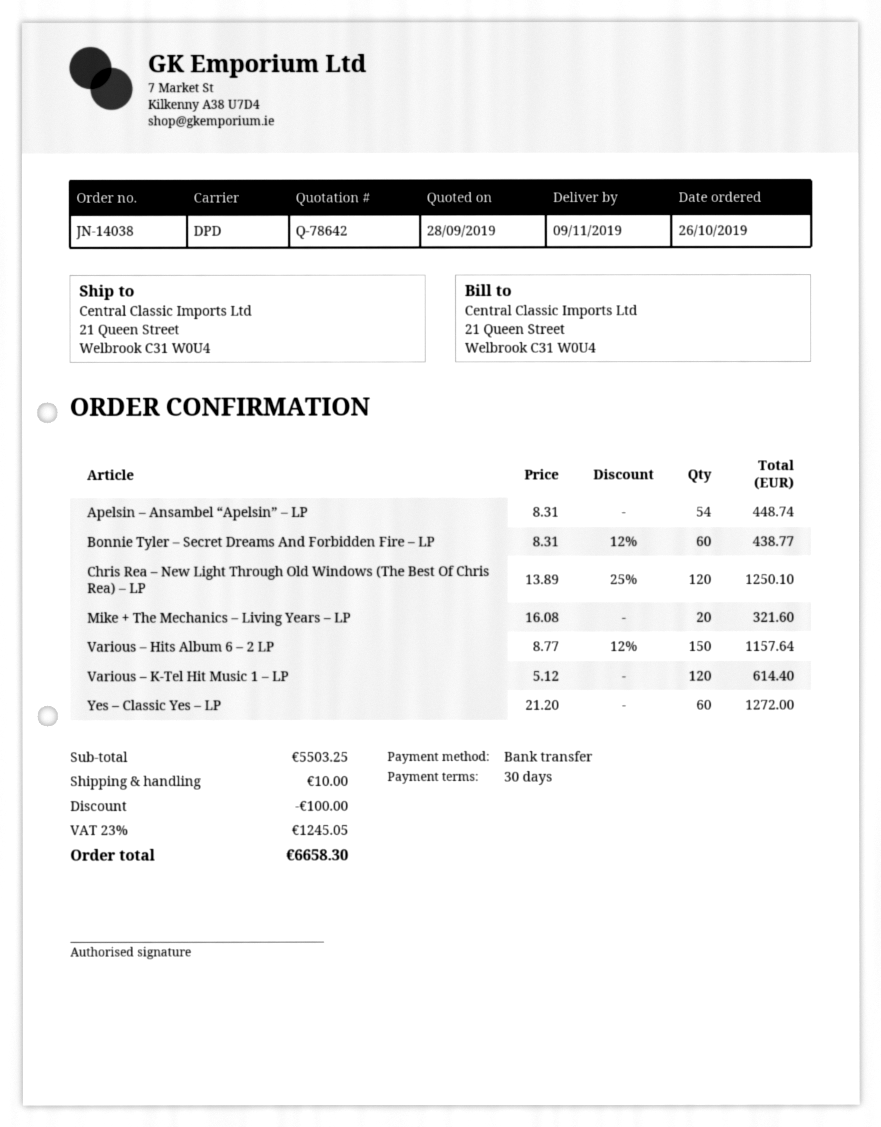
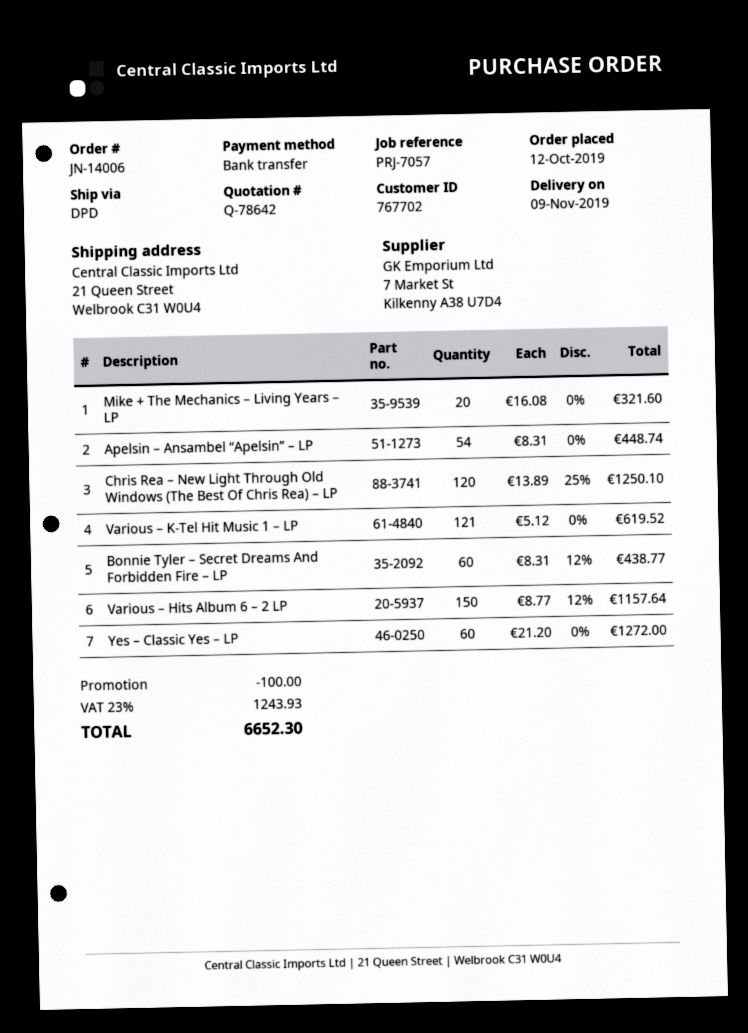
order number: JN-14038 -> JN-14006
order date: 2019-10-26 -> 2019-10-12
Various – K-Tel Hit Music 1 – LP: 120 x 5.12 = 614.40 -> 121 x 5.12 = 619.52
shipping: 10.00 -> none
tax: 23% = 1245.05 -> 23% = 1243.93
total: 6658.30 -> 6652.30

